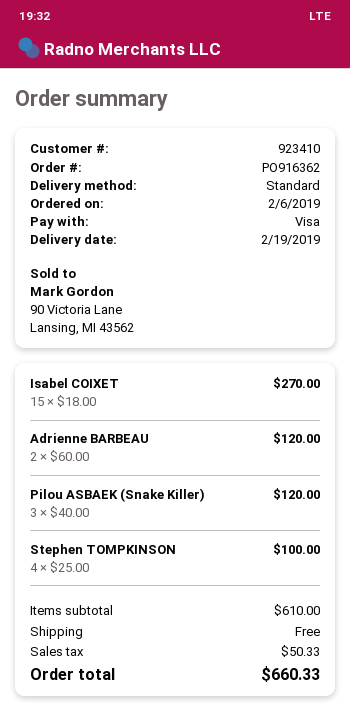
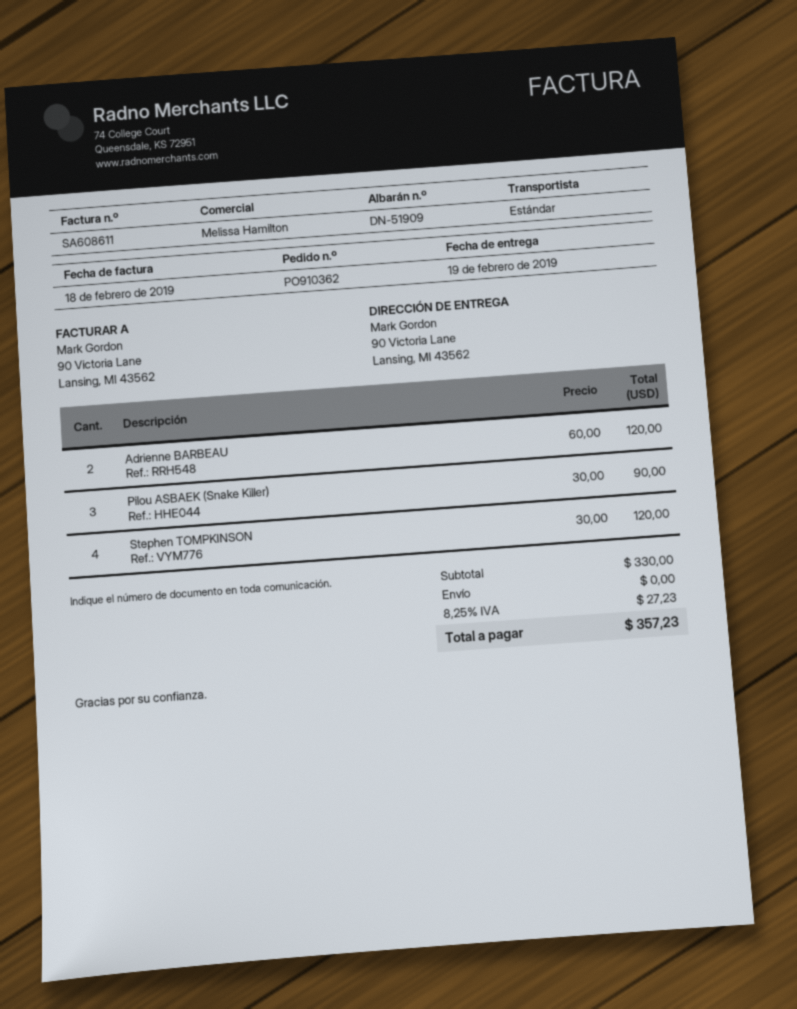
order number: PO916362 -> PO910362
Isabel COIXET: 15 x 18.00 = 270.00 -> none
Pilou ASBAEK (Snake Killer): 3 x 40.00 = 120.00 -> 3 x 30.00 = 90.00
Stephen TOMPKINSON: 4 x 25.00 = 100.00 -> 4 x 30.00 = 120.00
subtotal: 610.00 -> 330.00
tax: 50.33 -> 27.23
total: 660.33 -> 357.23

